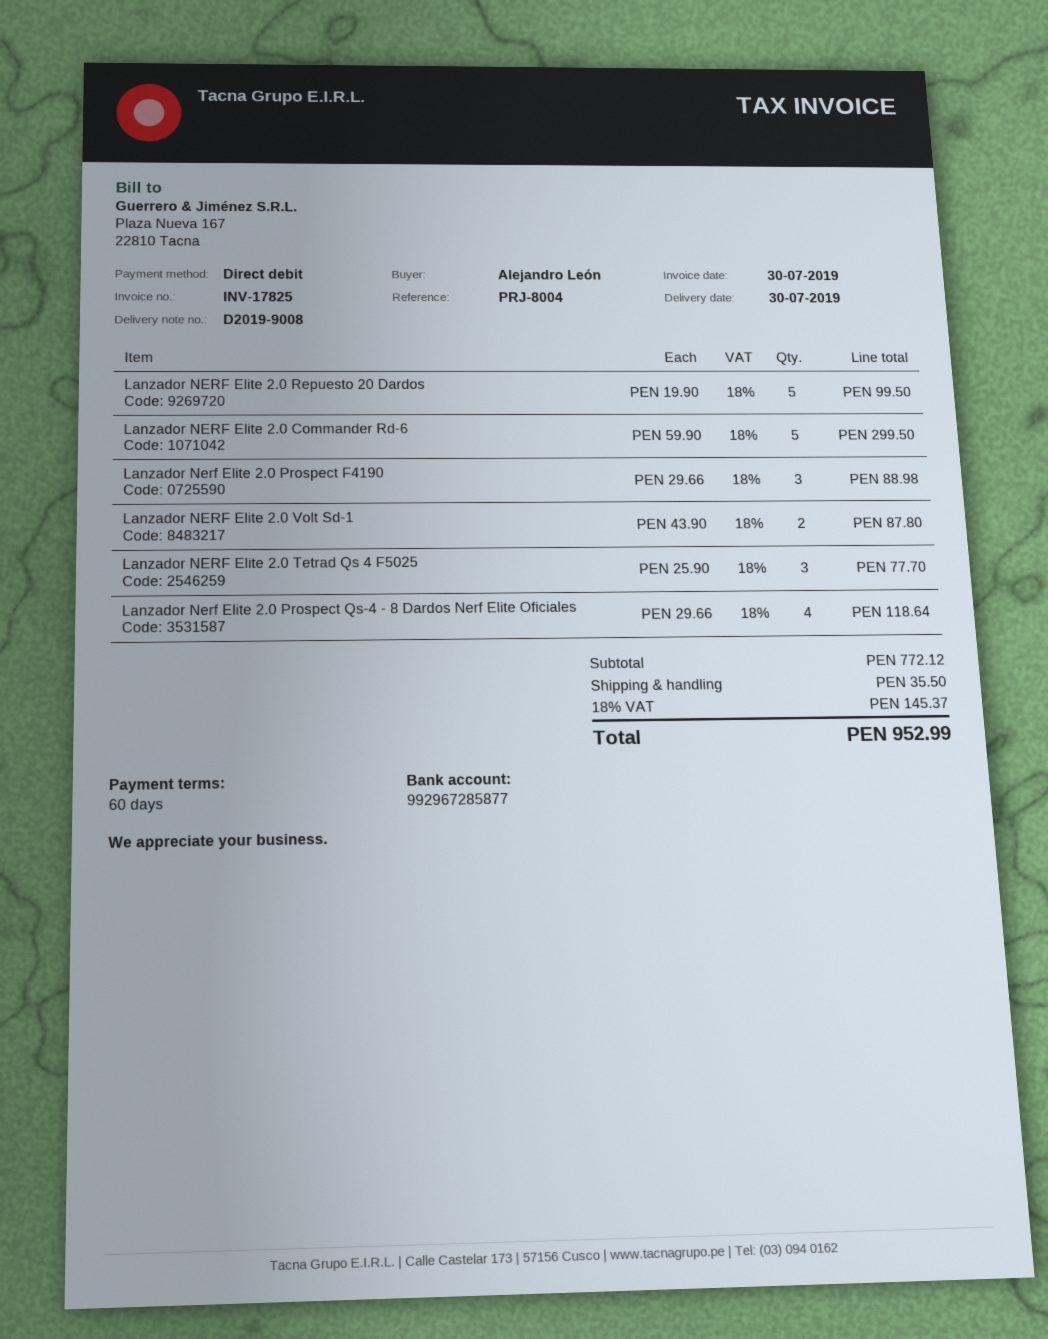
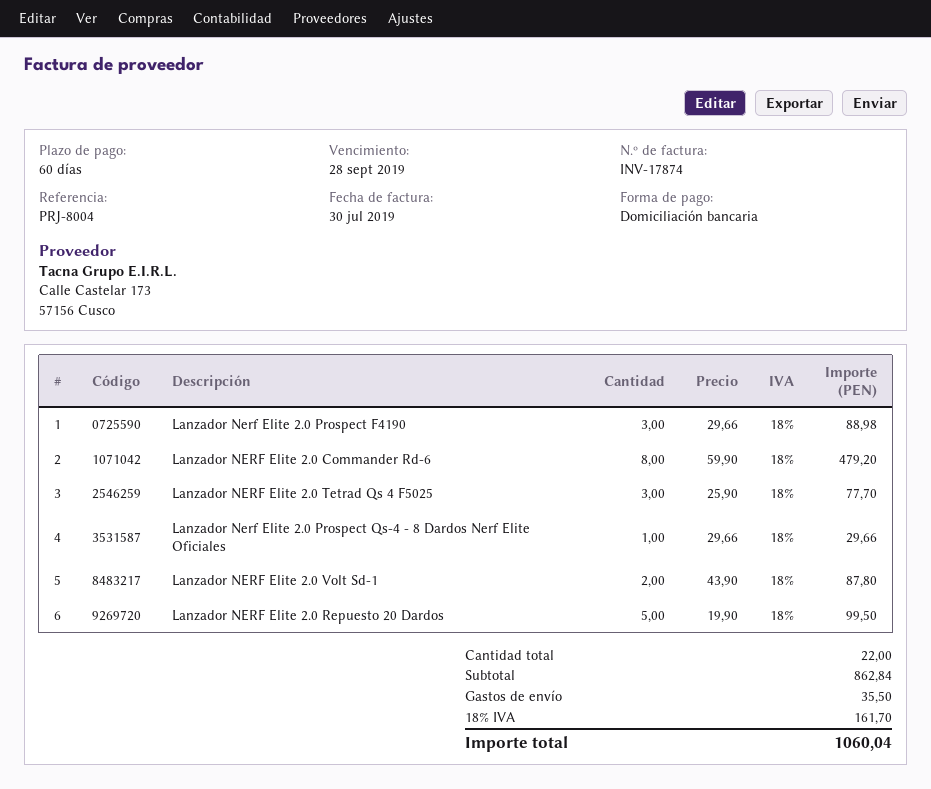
invoice number: INV-17825 -> INV-17874
Lanzador NERF Elite 2.0 Commander Rd-6: 5 x 59.90 = 299.50 -> 8 x 59.90 = 479.20
Lanzador Nerf Elite 2.0 Prospect Qs-4 - 8 Dardos Nerf Elite Oficiales: 4 x 29.66 = 118.64 -> 1 x 29.66 = 29.66
subtotal: 772.12 -> 862.84
tax: 18% = 145.37 -> 18% = 161.70
total: 952.99 -> 1060.04

